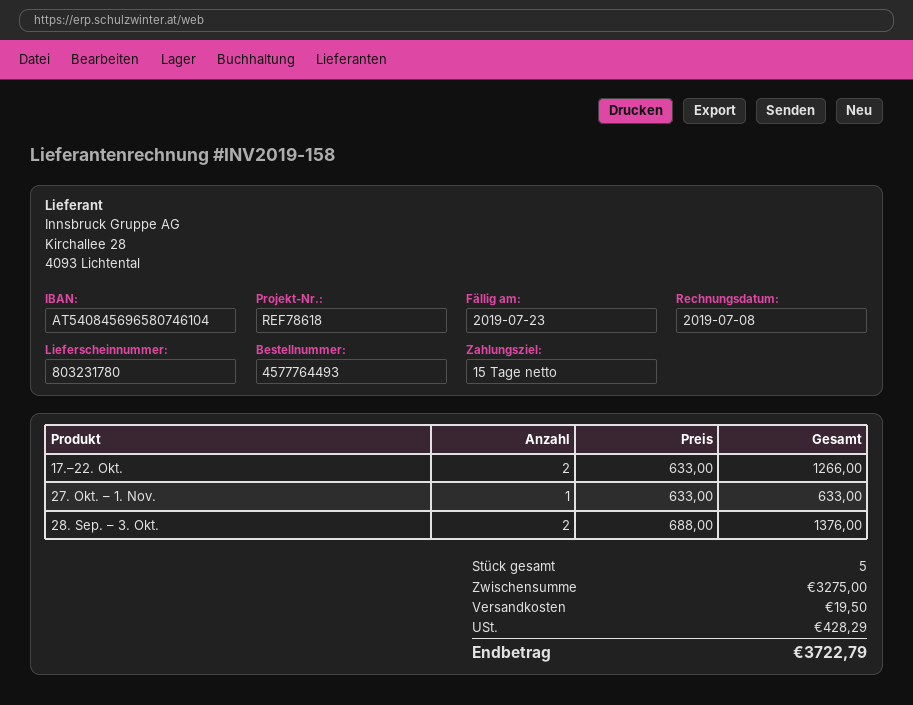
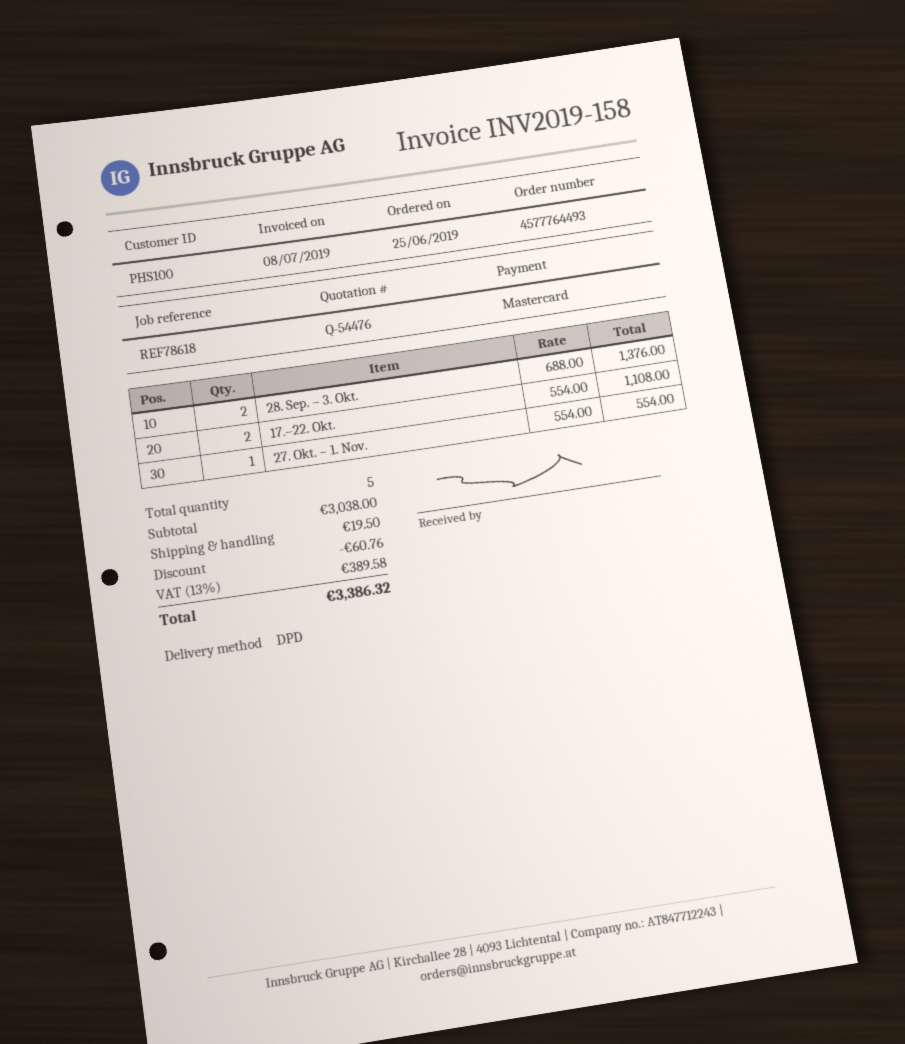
17.–22. Okt.: 2 x 633.00 = 1266.00 -> 2 x 554.00 = 1108.00
27. Okt. – 1. Nov.: 1 x 633.00 = 633.00 -> 1 x 554.00 = 554.00
subtotal: 3275.00 -> 3038.00
discount: none -> 60.76
tax: 428.29 -> 389.58
total: 3722.79 -> 3386.32

